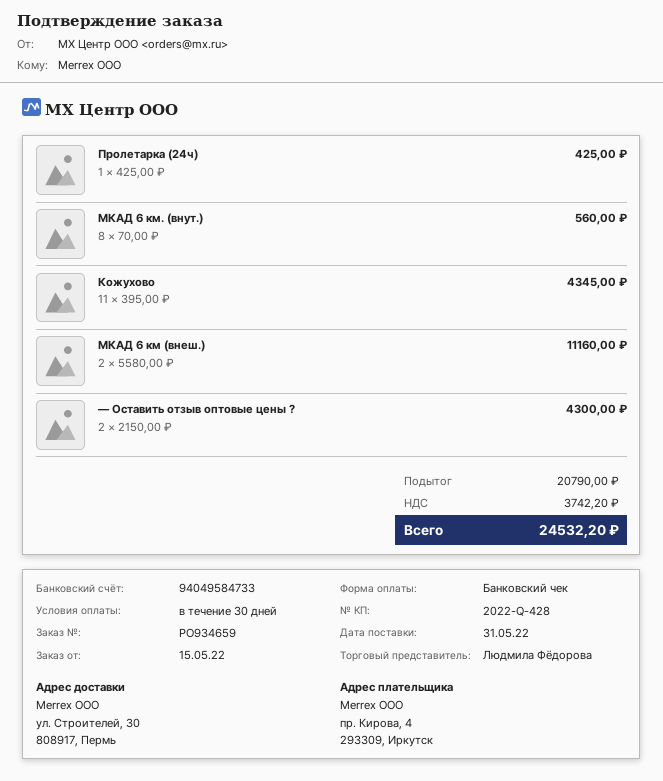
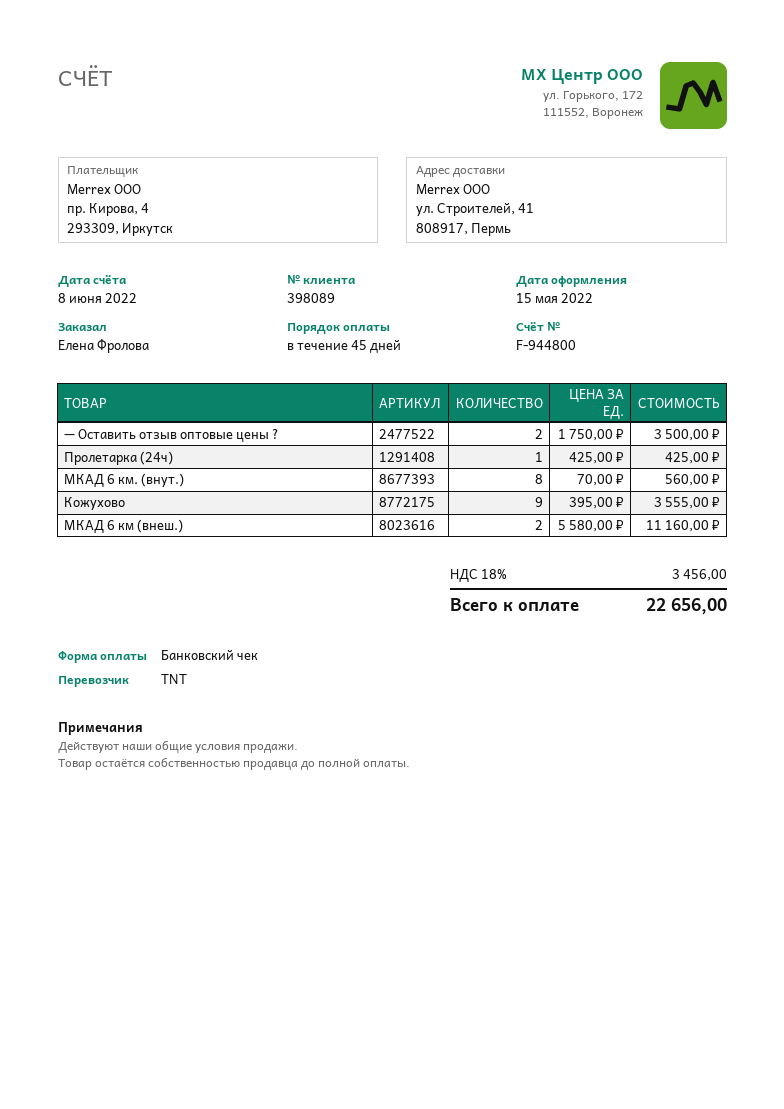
payment terms: 30 days -> 45 days
ship to: ул. Строителей, 30, 808917, Пермь -> ул. Строителей, 41, 808917, Пермь
Кожухово: 11 x 395.00 = 4345.00 -> 9 x 395.00 = 3555.00
— Оставить отзыв оптовые цены ?: 2 x 2150.00 = 4300.00 -> 2 x 1750.00 = 3500.00
tax: 3742.20 -> 3456.00
total: 24532.20 -> 22656.00

